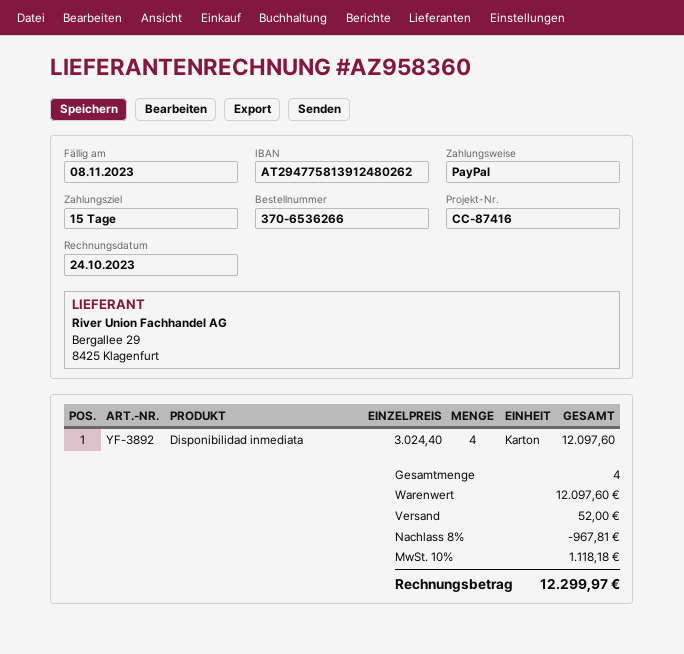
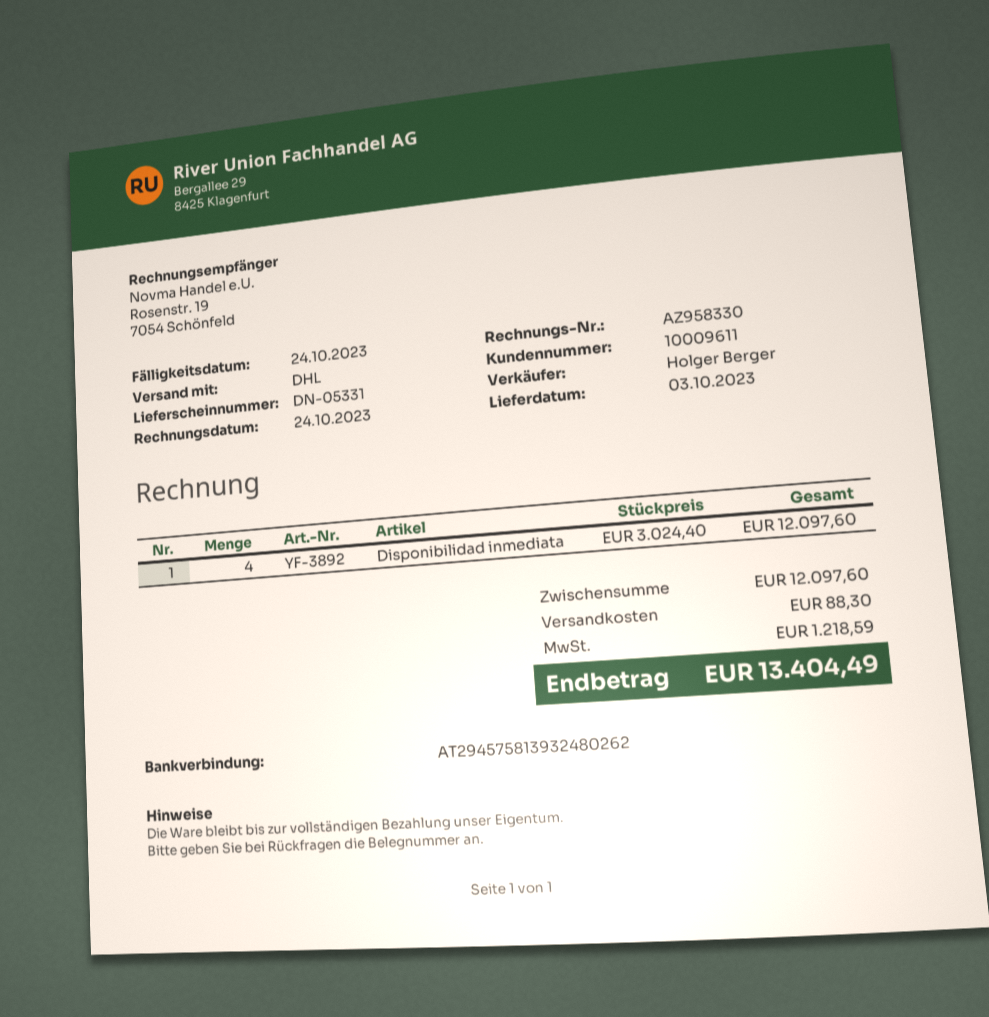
invoice number: AZ958360 -> AZ958330
due date: 2023-11-08 -> 2023-10-24
bank account: AT294775813912480262 -> AT294575813932480262
discount: 8% = 967.81 -> none
shipping: 52.00 -> 88.30
tax: 1118.18 -> 1218.59
total: 12299.97 -> 13404.49

